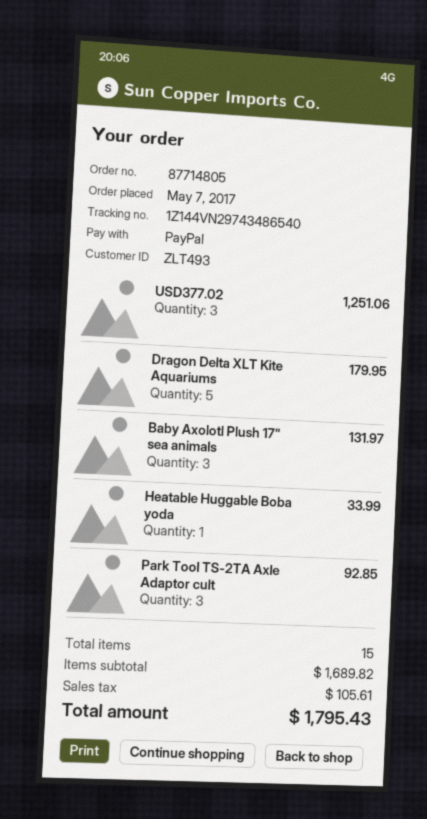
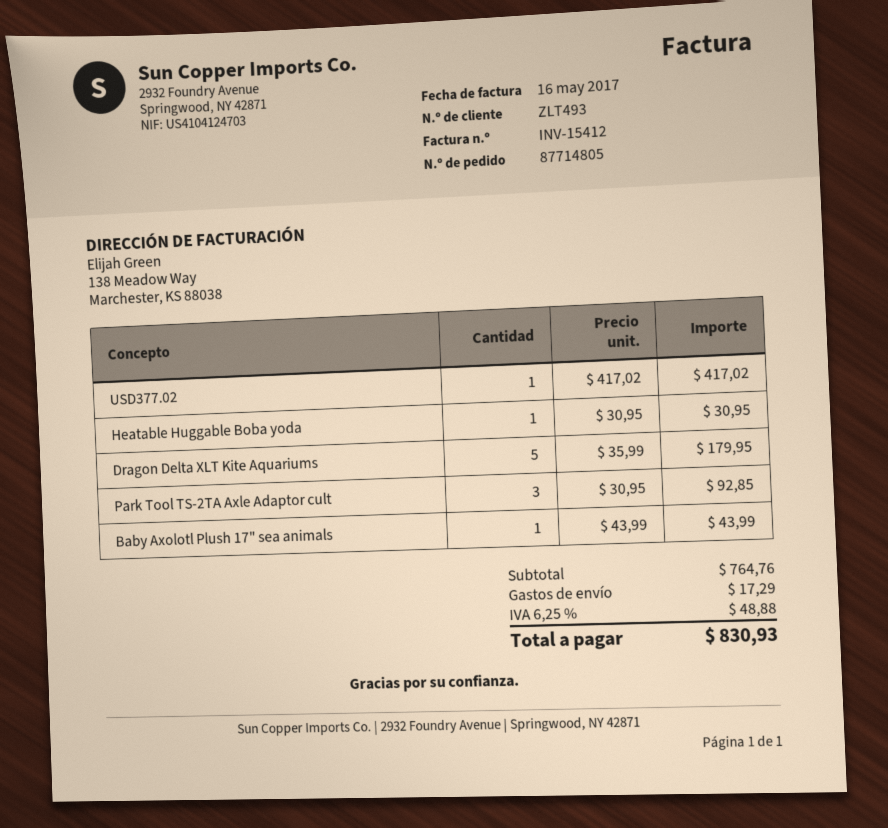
USD377.02: 3 for 1251.06 -> 1 for 417.02
Baby Axolotl Plush 17" sea animals: 3 for 131.97 -> 1 for 43.99
Heatable Huggable Boba yoda: 1 for 33.99 -> 1 for 30.95
subtotal: 1689.82 -> 764.76
shipping: none -> 17.29
tax: 105.61 -> 48.88
total: 1795.43 -> 830.93

